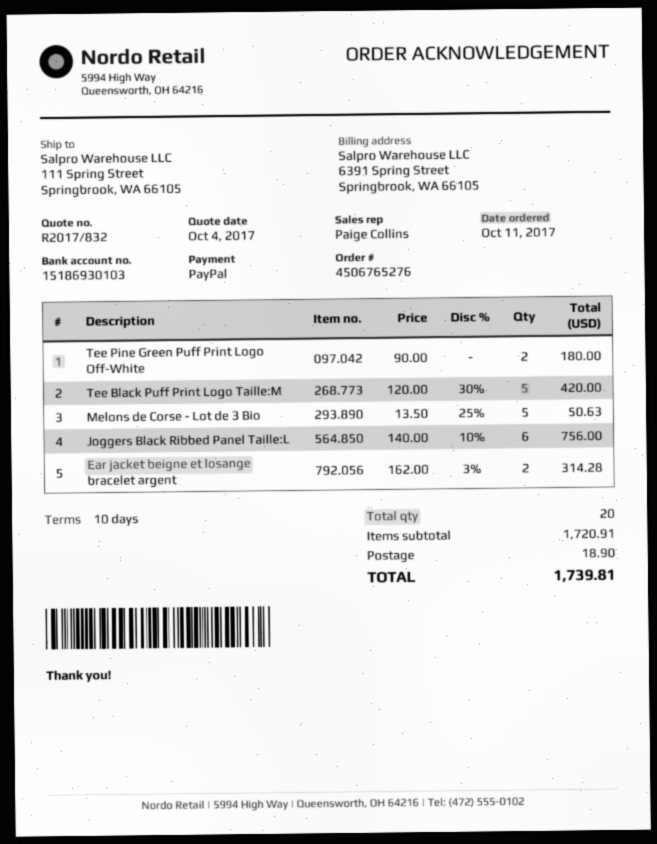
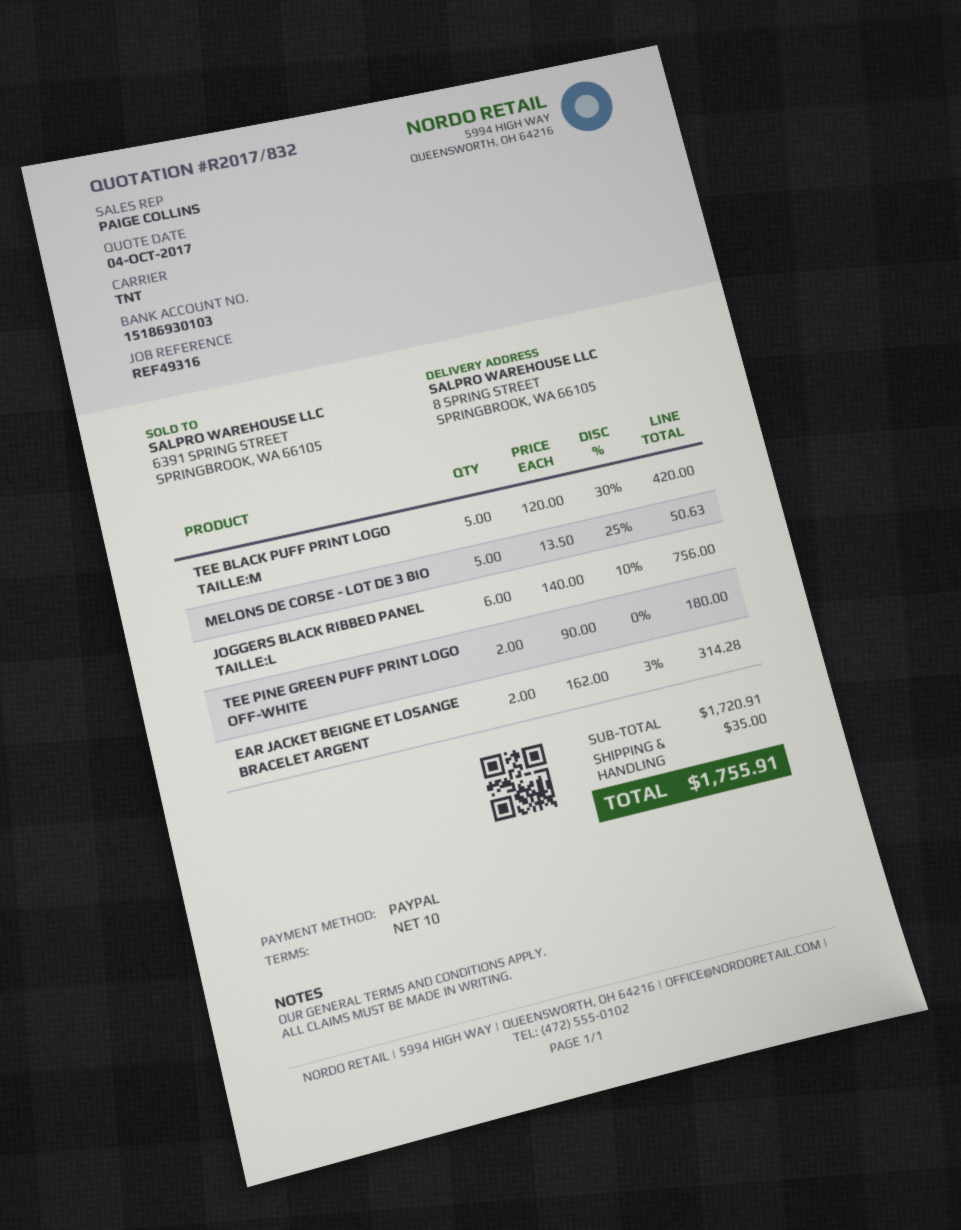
ship to: 111 Spring Street, Springbrook, WA 66105 -> 8 SPRING STREET, SPRINGBROOK, WA 66105
shipping: 18.90 -> 35.00
total: 1739.81 -> 1755.91

